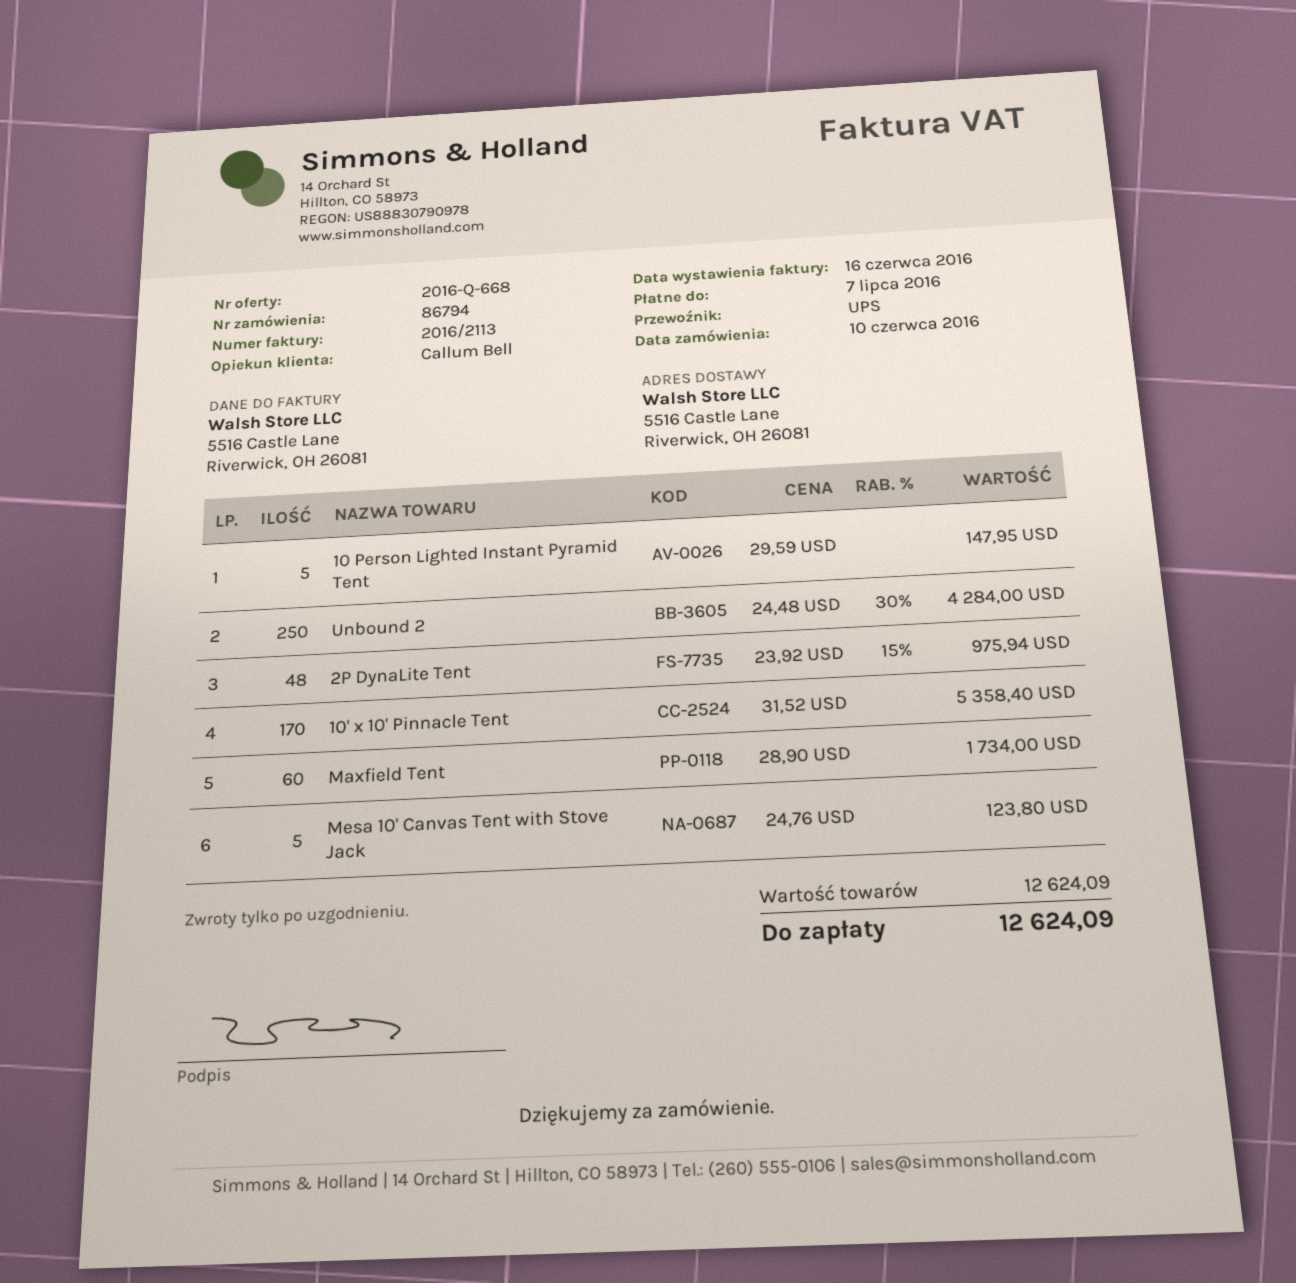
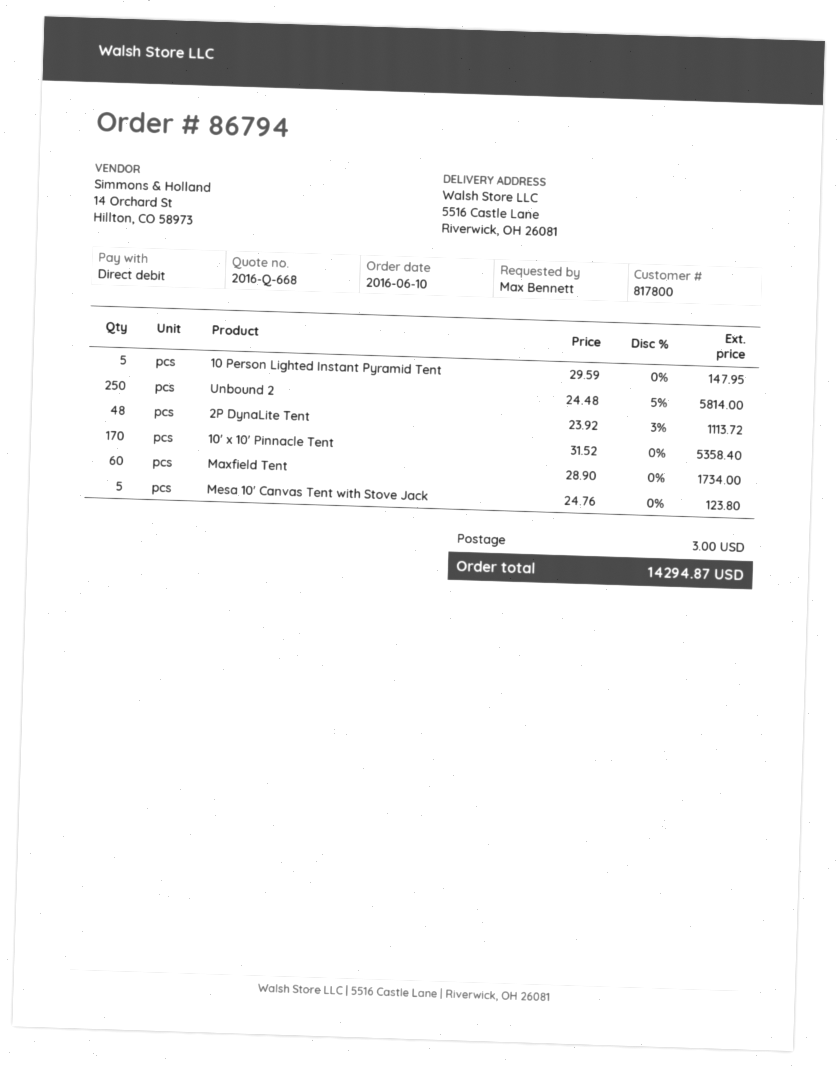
Unbound 2: 250 x 24.48 - 30% = 4284.00 -> 250 x 24.48 - 5% = 5814.00
2P DynaLite Tent: 48 x 23.92 - 15% = 975.94 -> 48 x 23.92 - 3% = 1113.72
shipping: none -> 3.00
total: 12624.09 -> 14294.87

